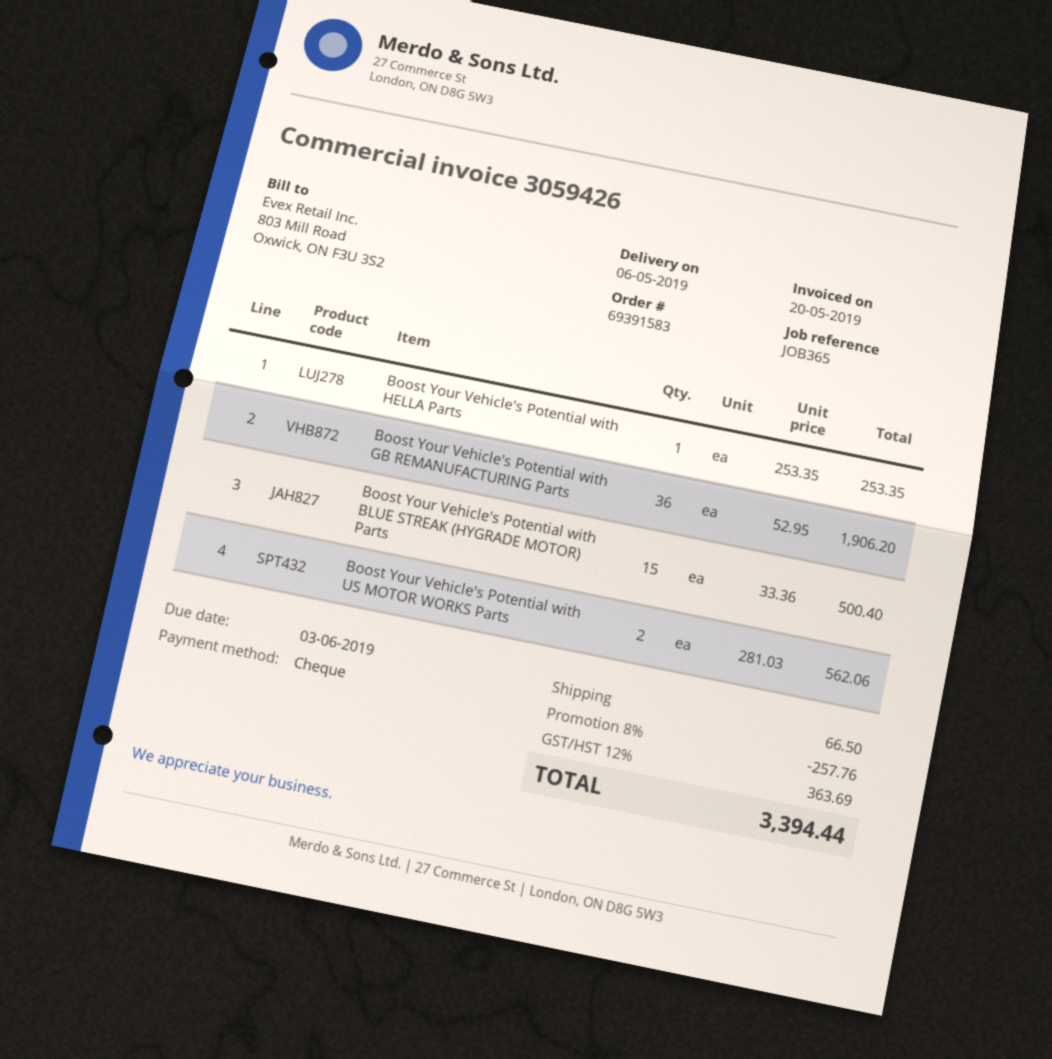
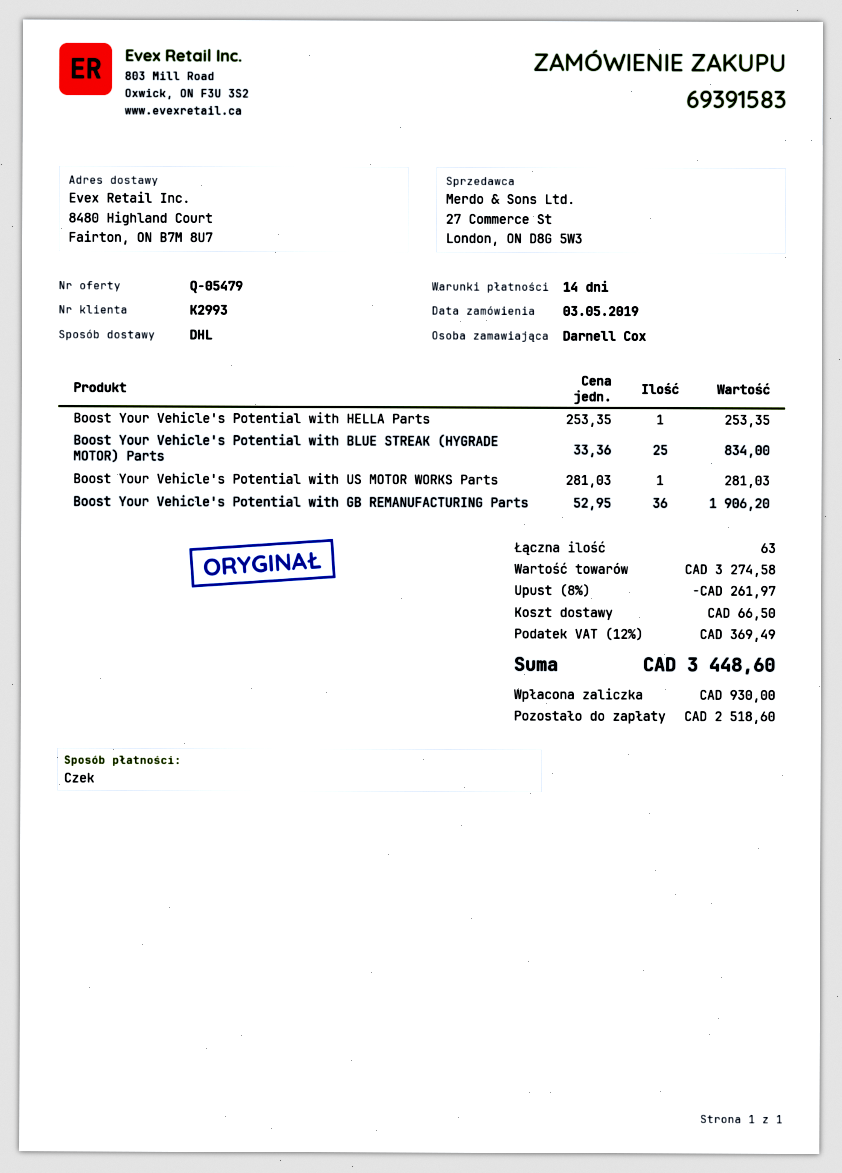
Boost Your Vehicle's Potential with BLUE STREAK (HYGRADE MOTOR) Parts: 15 x 33.36 = 500.40 -> 25 x 33.36 = 834.00
Boost Your Vehicle's Potential with US MOTOR WORKS Parts: 2 x 281.03 = 562.06 -> 1 x 281.03 = 281.03
discount: 8% = 257.76 -> 8% = 261.97
tax: 12% = 363.69 -> 12% = 369.49
total: 3394.44 -> 3448.60

